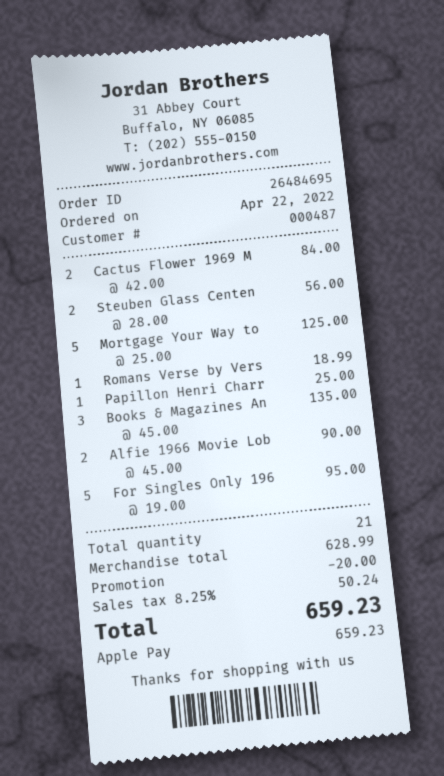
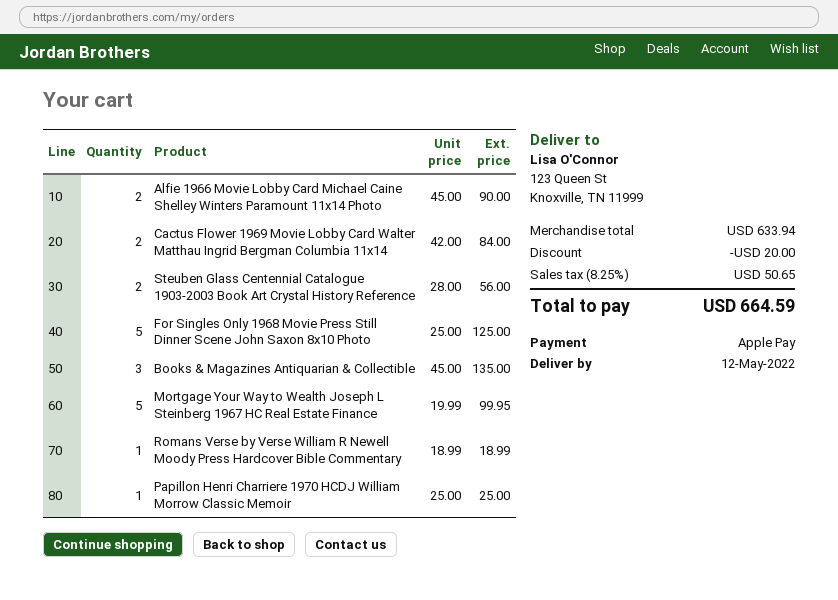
Mortgage Your Way to: 5 x 25.00 = 125.00 -> 5 x 19.99 = 99.95
For Singles Only 196: 5 x 19.00 = 95.00 -> 5 x 25.00 = 125.00
subtotal: 628.99 -> 633.94
tax: 8.25% = 50.24 -> 8.25% = 50.65
total: 659.23 -> 664.59

